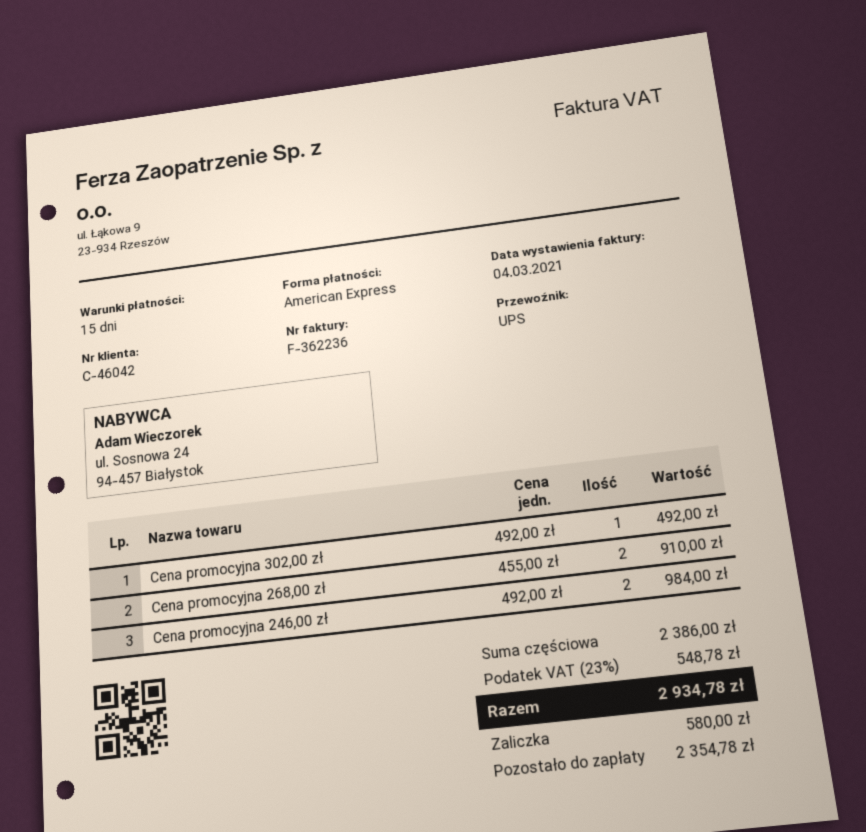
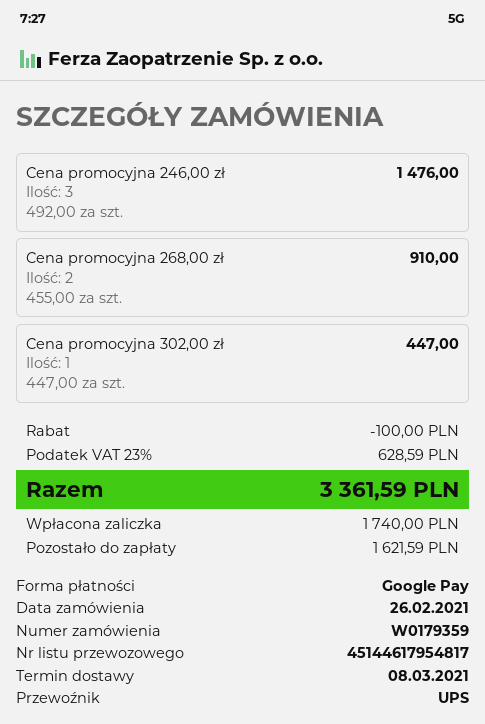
payment method: American Express -> Google Pay
Cena promocyjna 302,00 zł: 1 x 492.00 = 492.00 -> 1 x 447.00 = 447.00
Cena promocyjna 246,00 zł: 2 x 492.00 = 984.00 -> 3 x 492.00 = 1476.00
discount: none -> 100.00
tax: 23% = 548.78 -> 23% = 628.59
total: 2934.78 -> 3361.59
deposit: 580.00 -> 1740.00
balance: 2354.78 -> 1621.59

